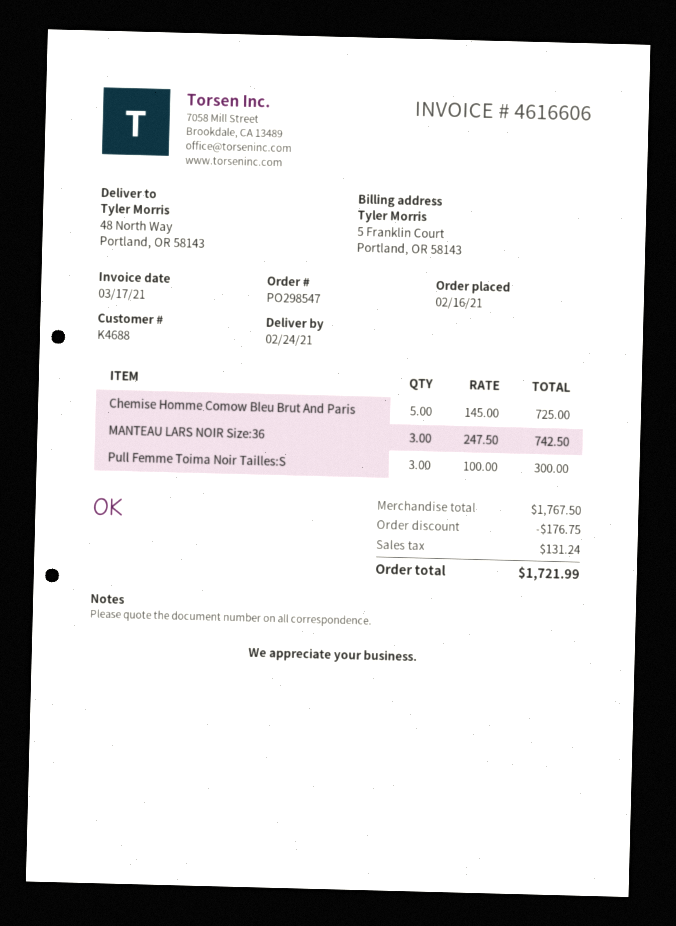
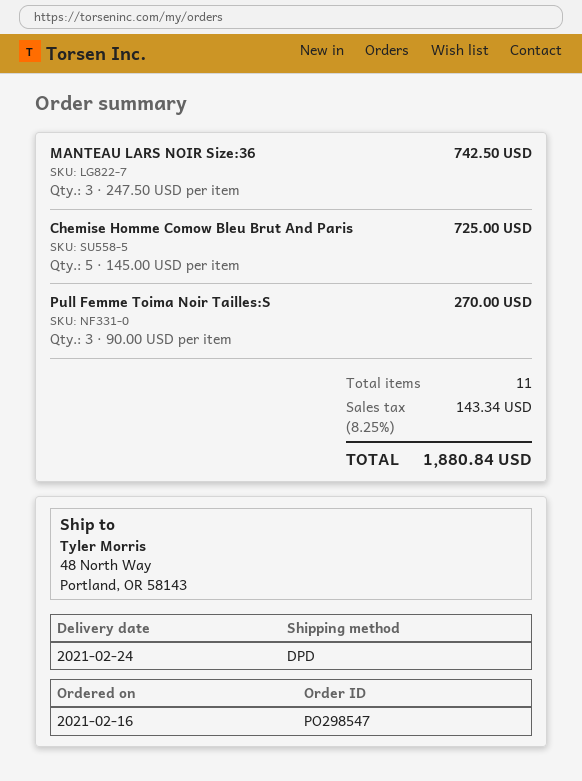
Pull Femme Toima Noir Tailles:S: 3 x 100.00 = 300.00 -> 3 x 90.00 = 270.00
discount: 176.75 -> none
tax: 131.24 -> 143.34
total: 1721.99 -> 1880.84

